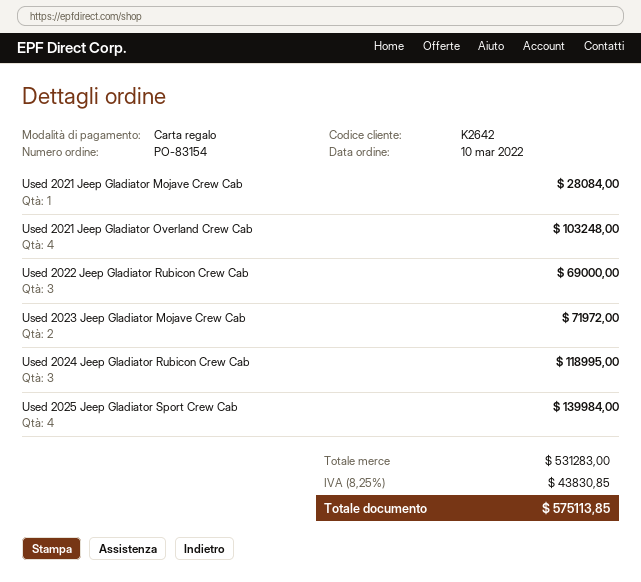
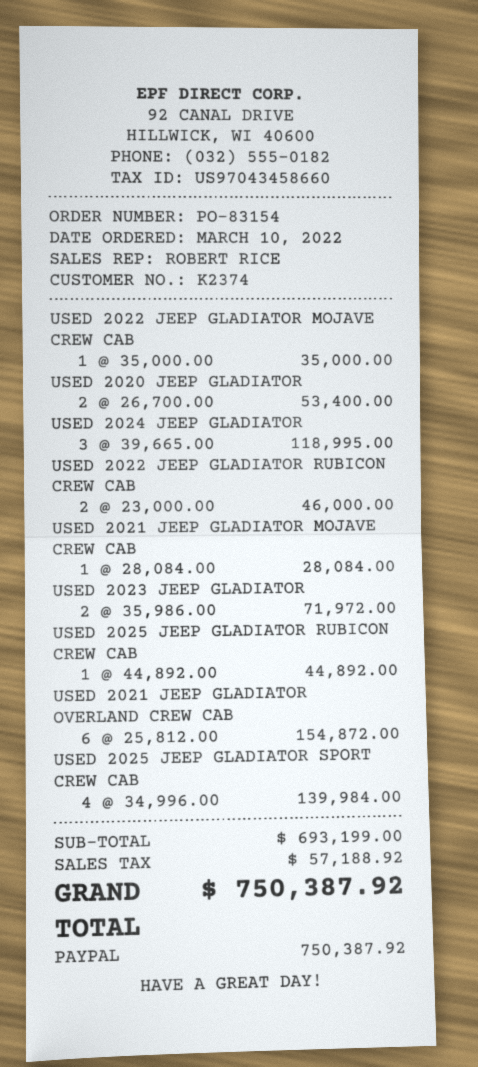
customer number: K2642 -> K2374
payment method: gift card -> PayPal
Used 2021 Jeep Gladiator Overland Crew Cab: 4 for 103248.00 -> 6 for 154872.00
Used 2022 Jeep Gladiator Rubicon Crew Cab: 3 for 69000.00 -> 2 for 46000.00
USED 2022 JEEP GLADIATOR MOJAVE CREW CAB: none -> 1 for 35000.00
USED 2020 JEEP GLADIATOR: none -> 2 for 53400.00
USED 2025 JEEP GLADIATOR RUBICON CREW CAB: none -> 1 for 44892.00
subtotal: 531283.00 -> 693199.00
tax: 43830.85 -> 57188.92
total: 575113.85 -> 750387.92

